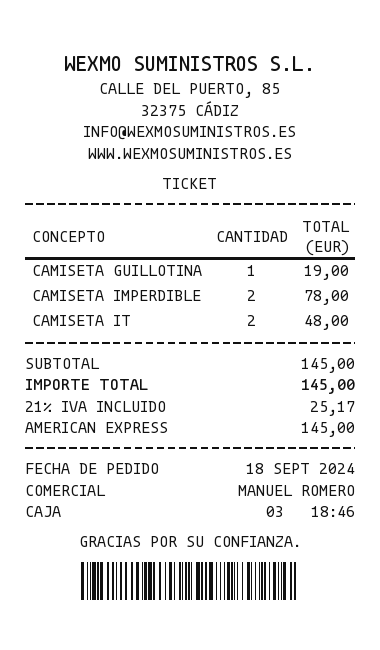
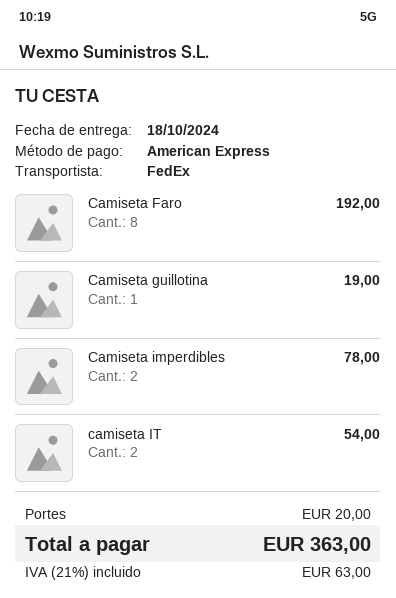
CAMISETA IT: 2 for 48.00 -> 2 for 54.00
Camiseta Faro: none -> 8 for 192.00
shipping: none -> 20.00
tax: 21% = 25.17 -> 21% = 63.00
total: 145.00 -> 363.00

